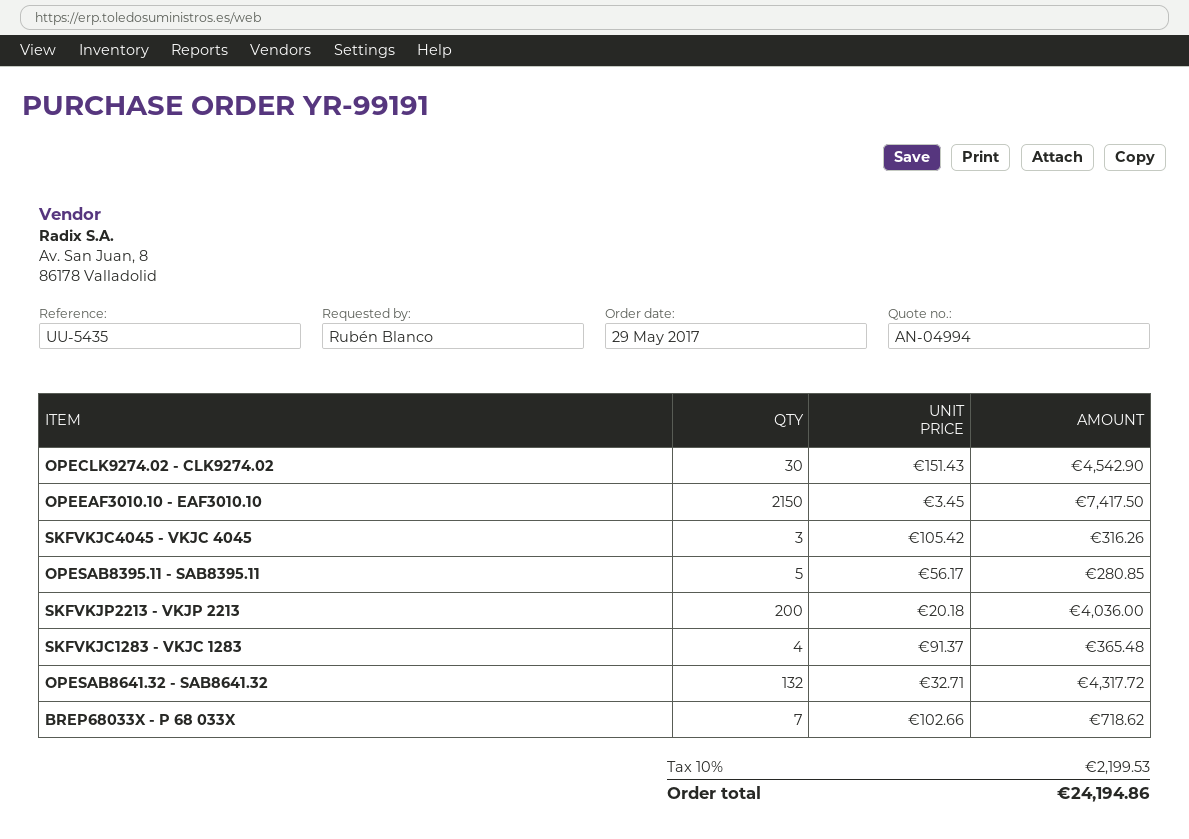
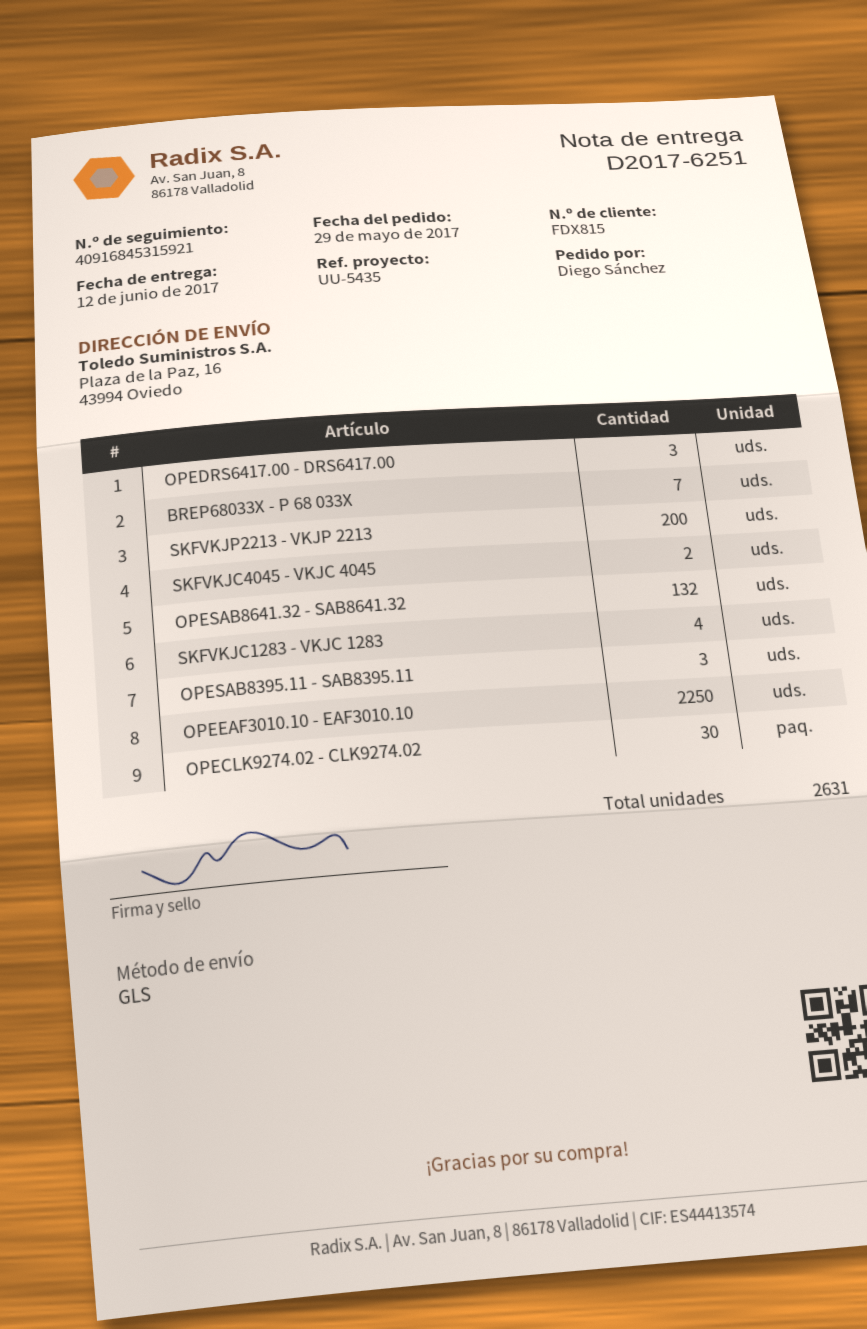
ordered by: Rubén Blanco -> Diego Sánchez
OPEEAF3010.10 - EAF3010.10: 2150 -> 2250
SKFVKJC4045 - VKJC 4045: 3 -> 2
OPESAB8395.11 - SAB8395.11: 5 -> 3
OPEDRS6417.00 - DRS6417.00: none -> 3

